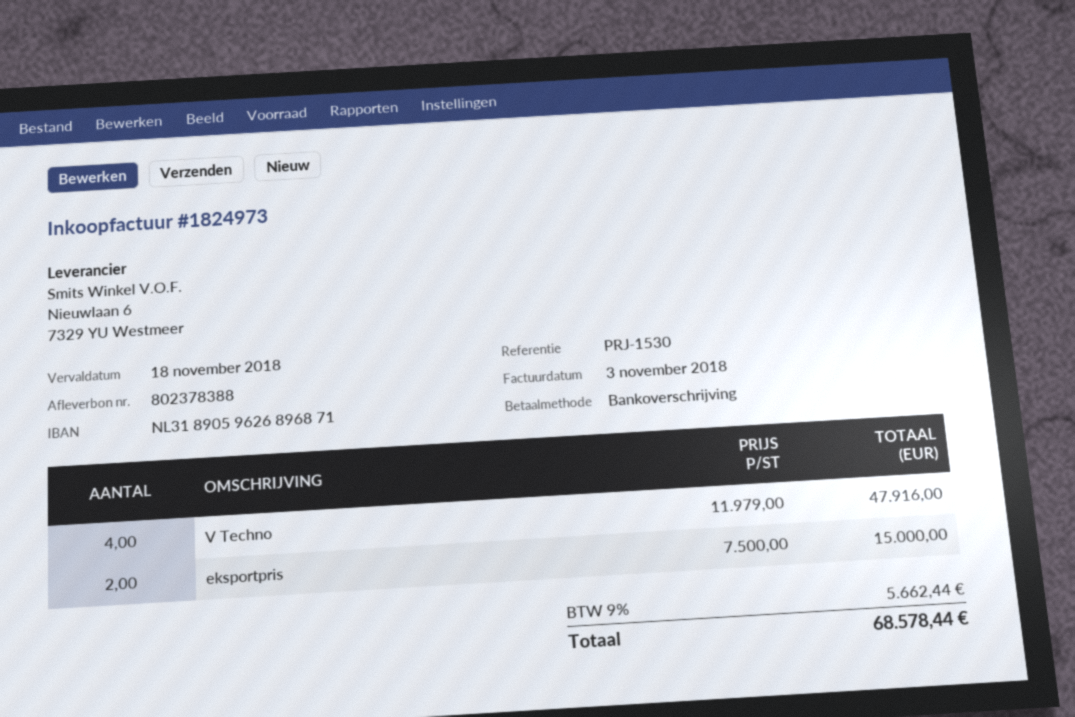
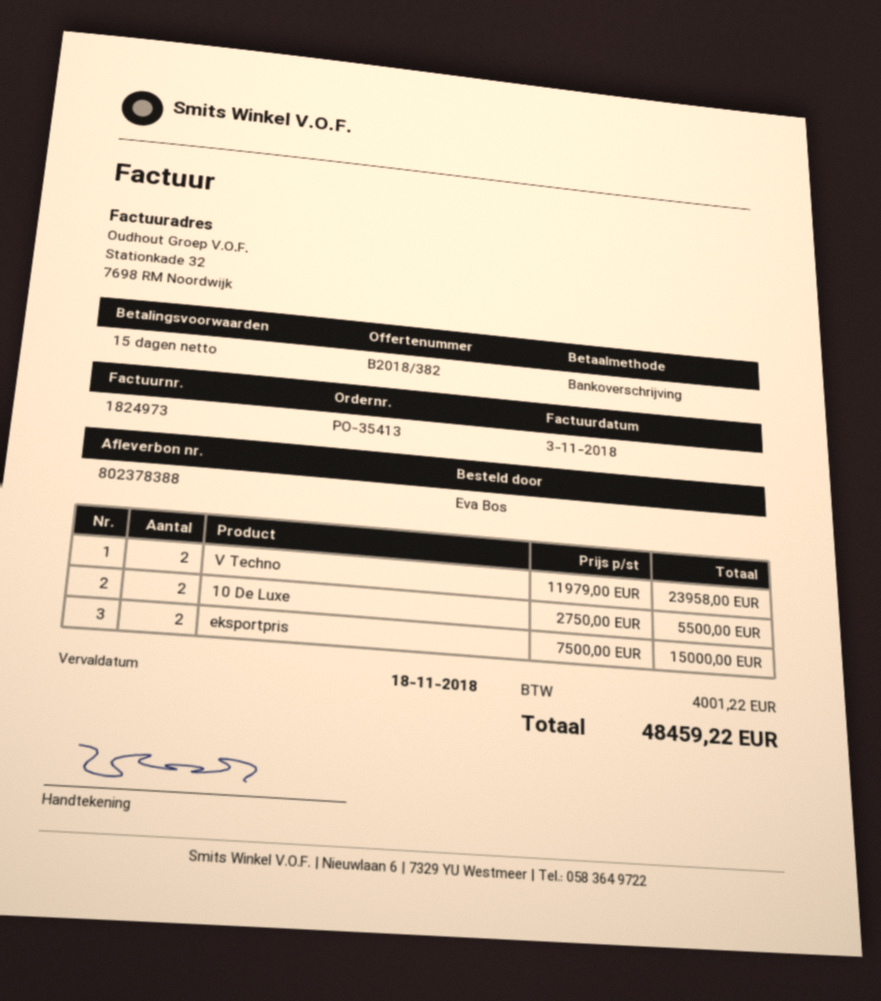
V Techno: 4 x 11979.00 = 47916.00 -> 2 x 11979.00 = 23958.00
10 De Luxe: none -> 2 x 2750.00 = 5500.00
tax: 5662.44 -> 4001.22
total: 68578.44 -> 48459.22

